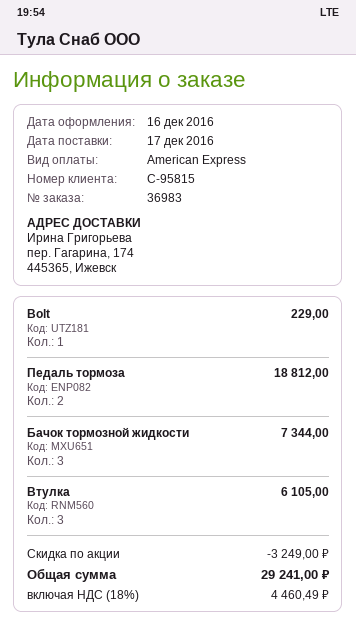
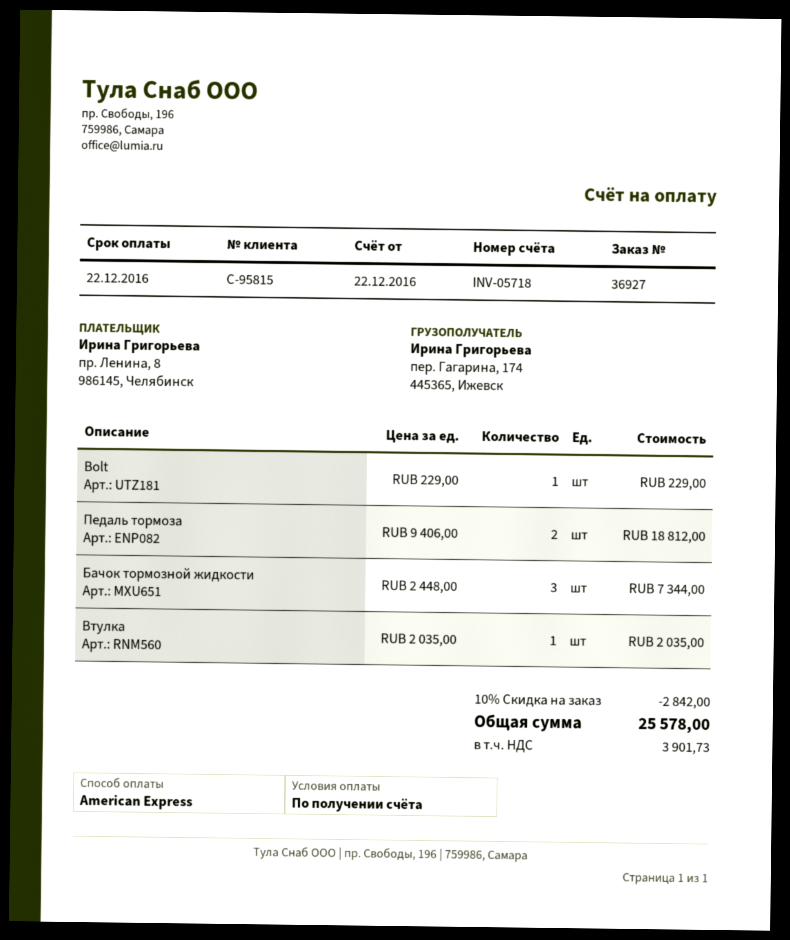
order number: 36983 -> 36927
Втулка: 3 for 6105.00 -> 1 for 2035.00
discount: 3249.00 -> 2842.00
tax: 4460.49 -> 3901.73
total: 29241.00 -> 25578.00

